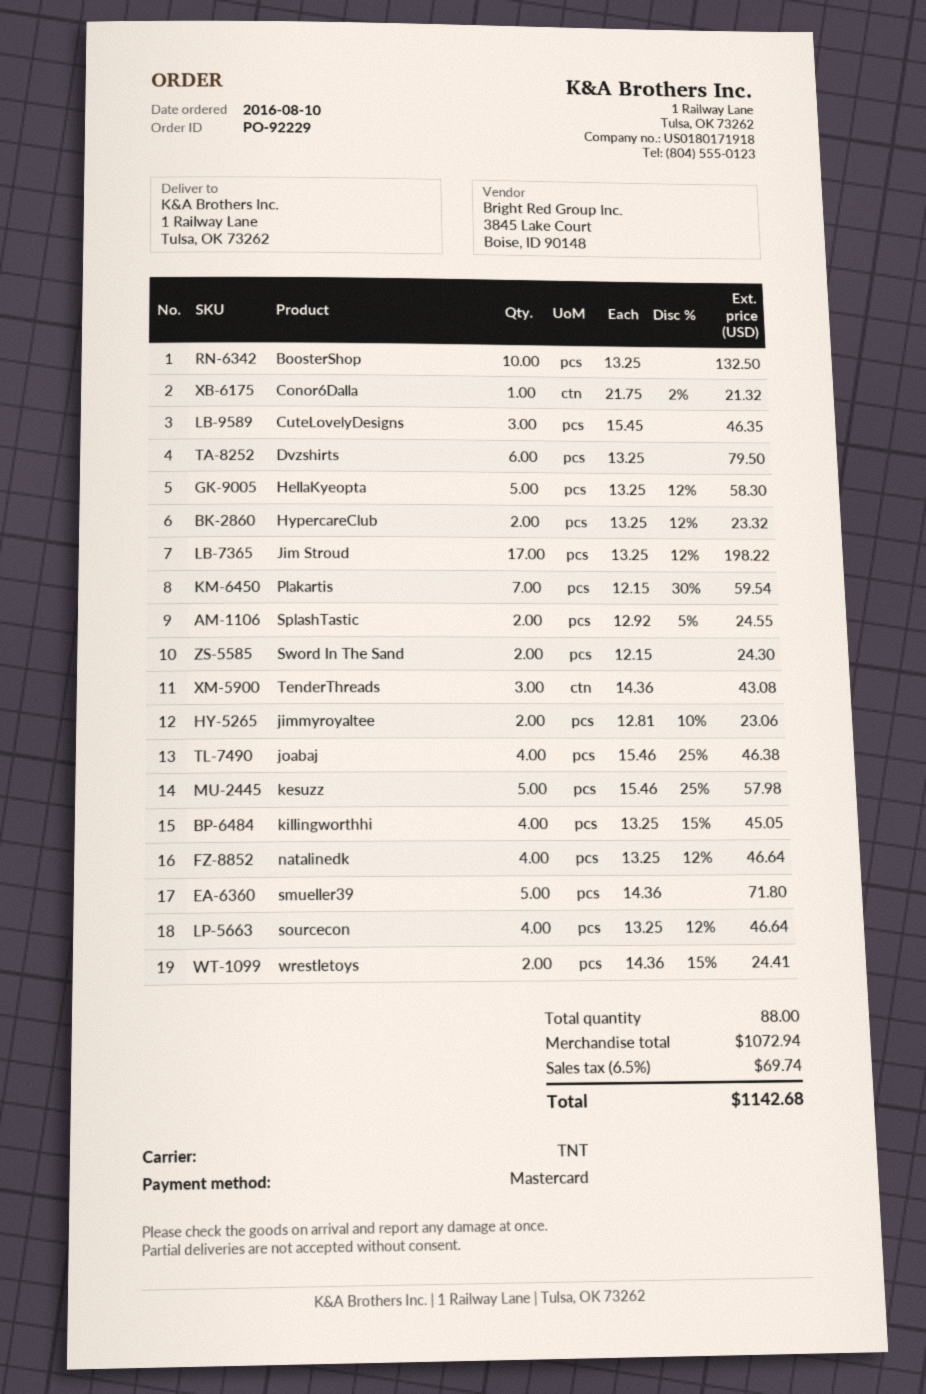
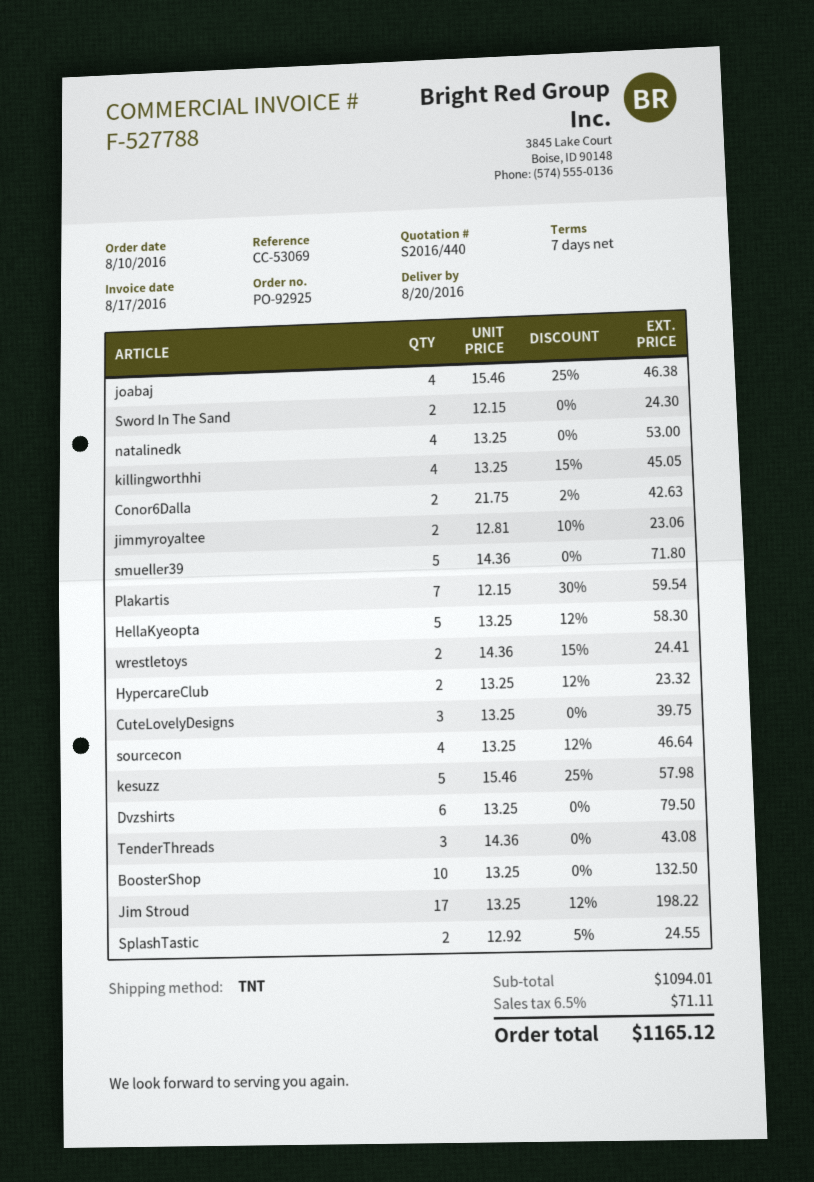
order number: PO-92229 -> PO-92925
Conor6Dalla: 1 x 21.75 - 2% = 21.32 -> 2 x 21.75 - 2% = 42.63
CuteLovelyDesigns: 3 x 15.45 = 46.35 -> 3 x 13.25 = 39.75
natalinedk: 4 x 13.25 - 12% = 46.64 -> 4 x 13.25 = 53.00
subtotal: 1072.94 -> 1094.01
tax: 6.5% = 69.74 -> 6.5% = 71.11
total: 1142.68 -> 1165.12

